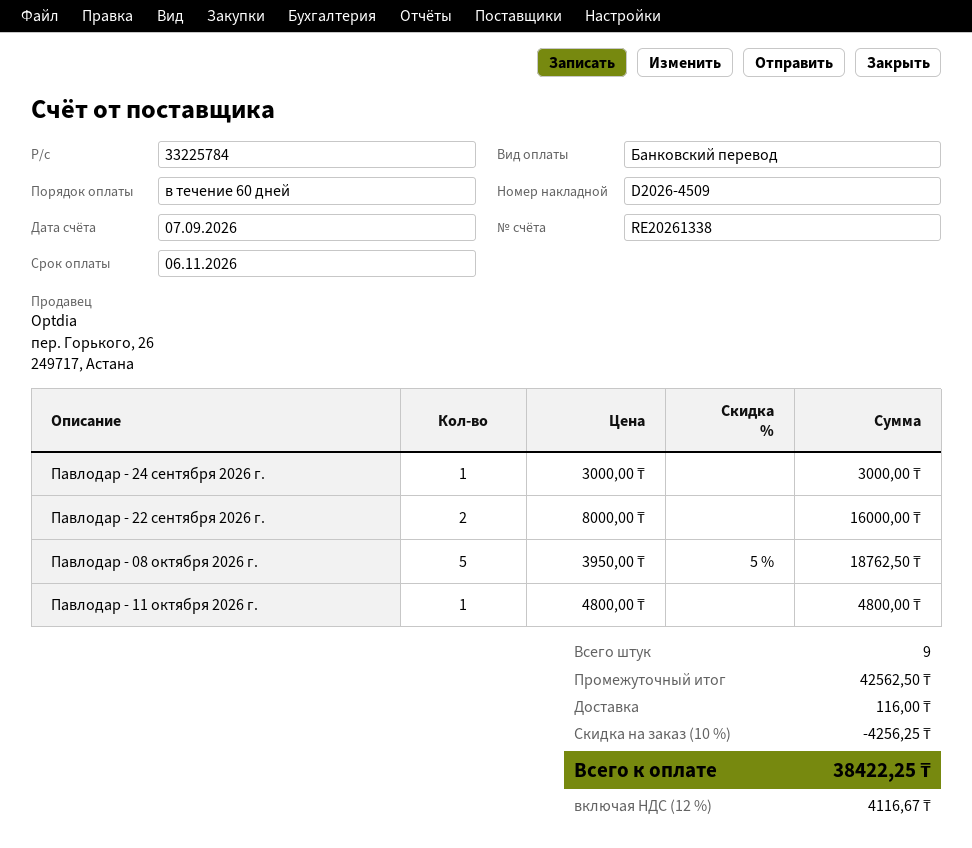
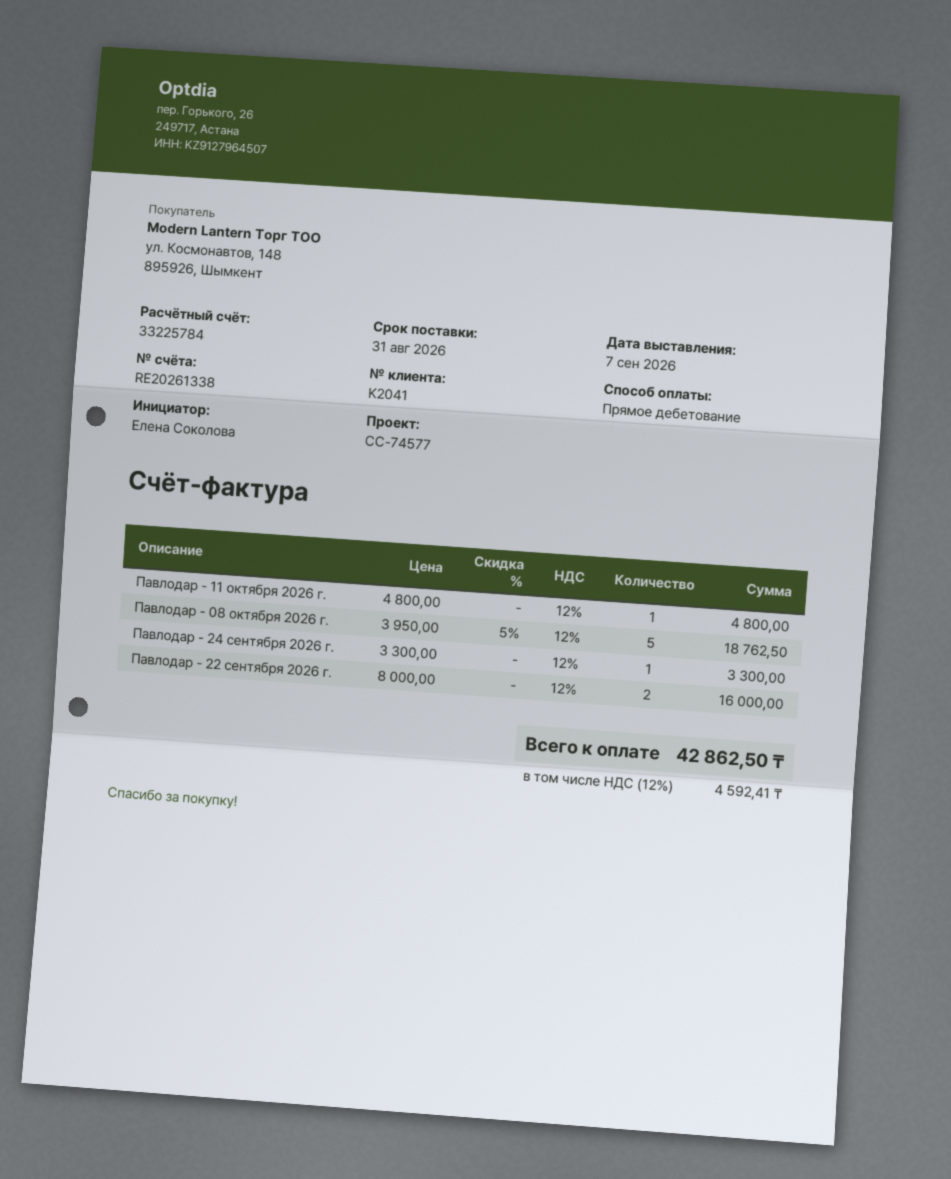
payment method: bank transfer -> direct debit
Павлодар - 24 сентября 2026 г.: 1 x 3000.00 = 3000.00 -> 1 x 3300.00 = 3300.00
discount: 10% = 4256.25 -> none
shipping: 116.00 -> none
tax: 12% = 4116.67 -> 12% = 4592.41
total: 38422.25 -> 42862.50

